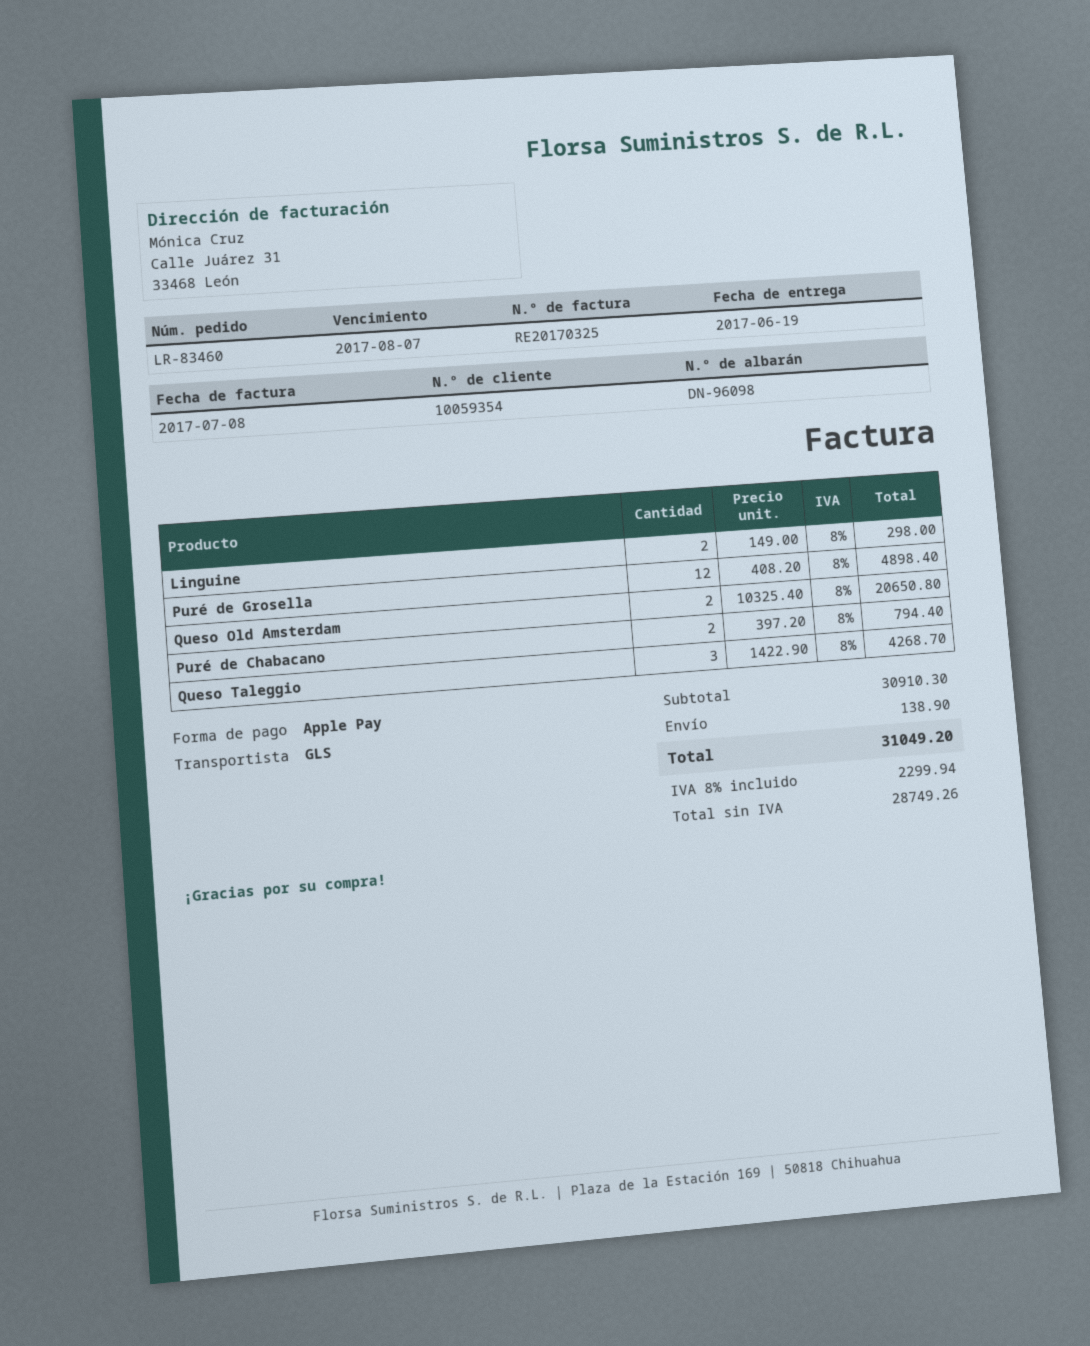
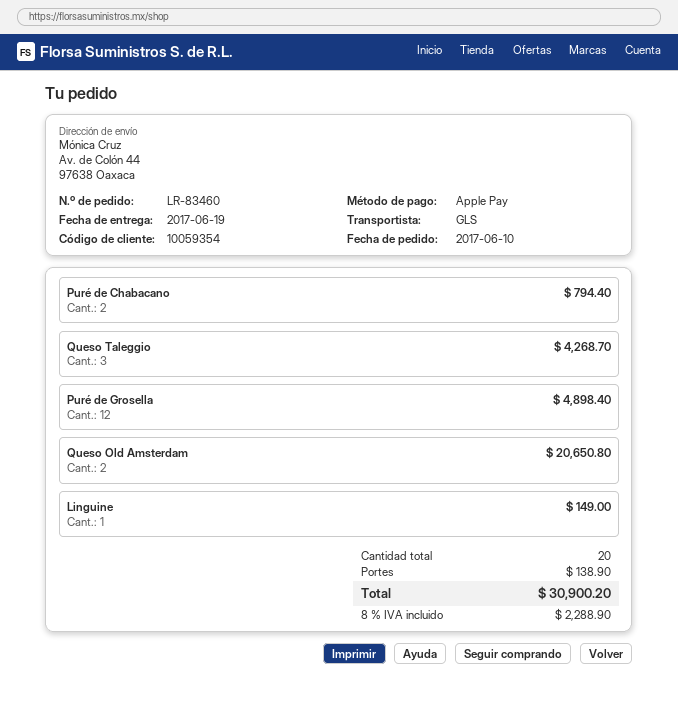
Linguine: 2 for 298.00 -> 1 for 149.00
tax: 8% = 2299.94 -> 8% = 2288.90
total: 31049.20 -> 30900.20

